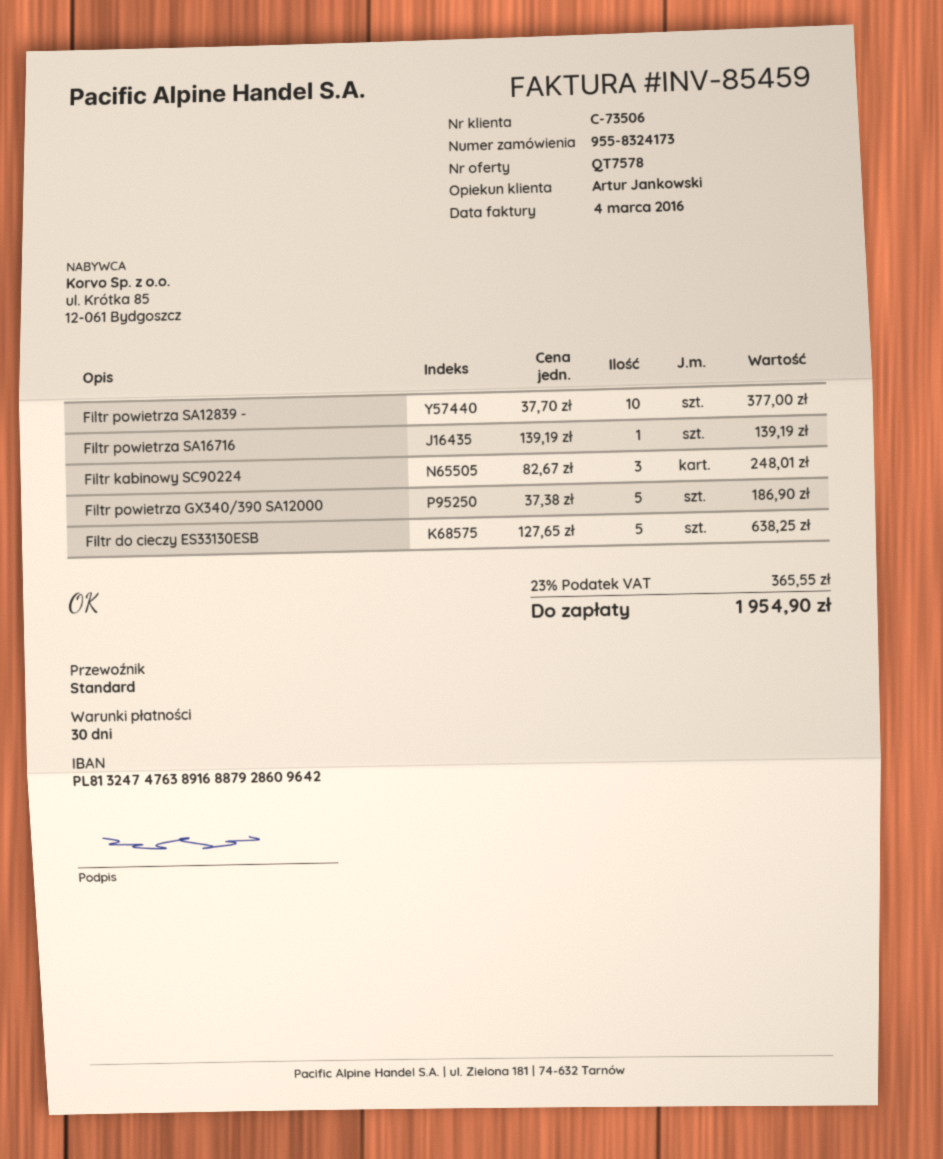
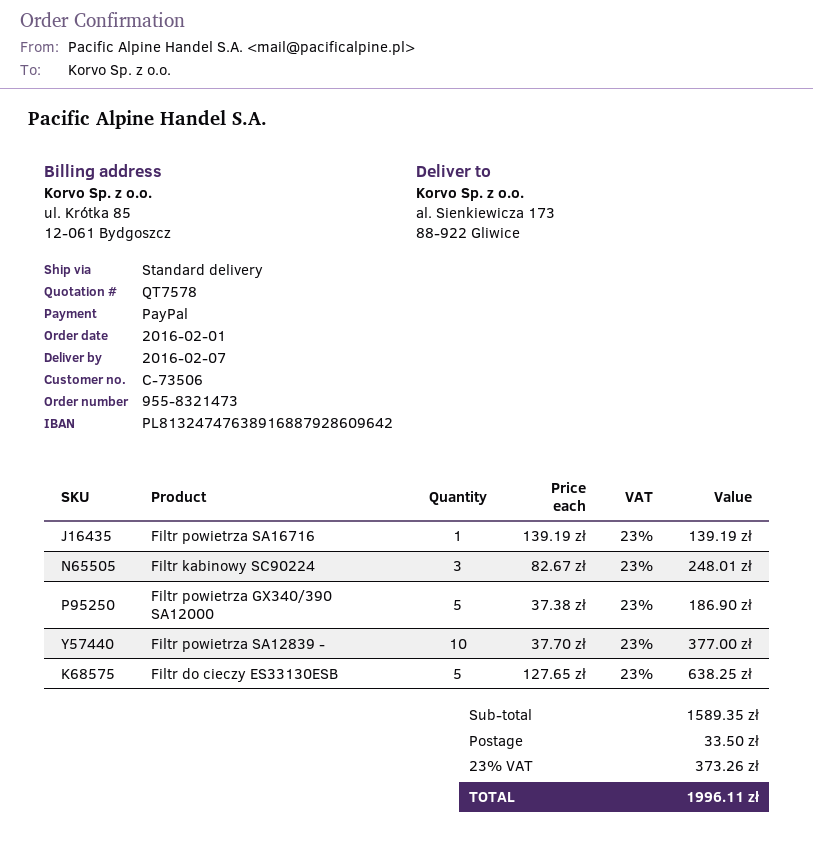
order number: 955-8324173 -> 955-8321473
shipping: none -> 33.50
tax: 23% = 365.55 -> 23% = 373.26
total: 1954.90 -> 1996.11

